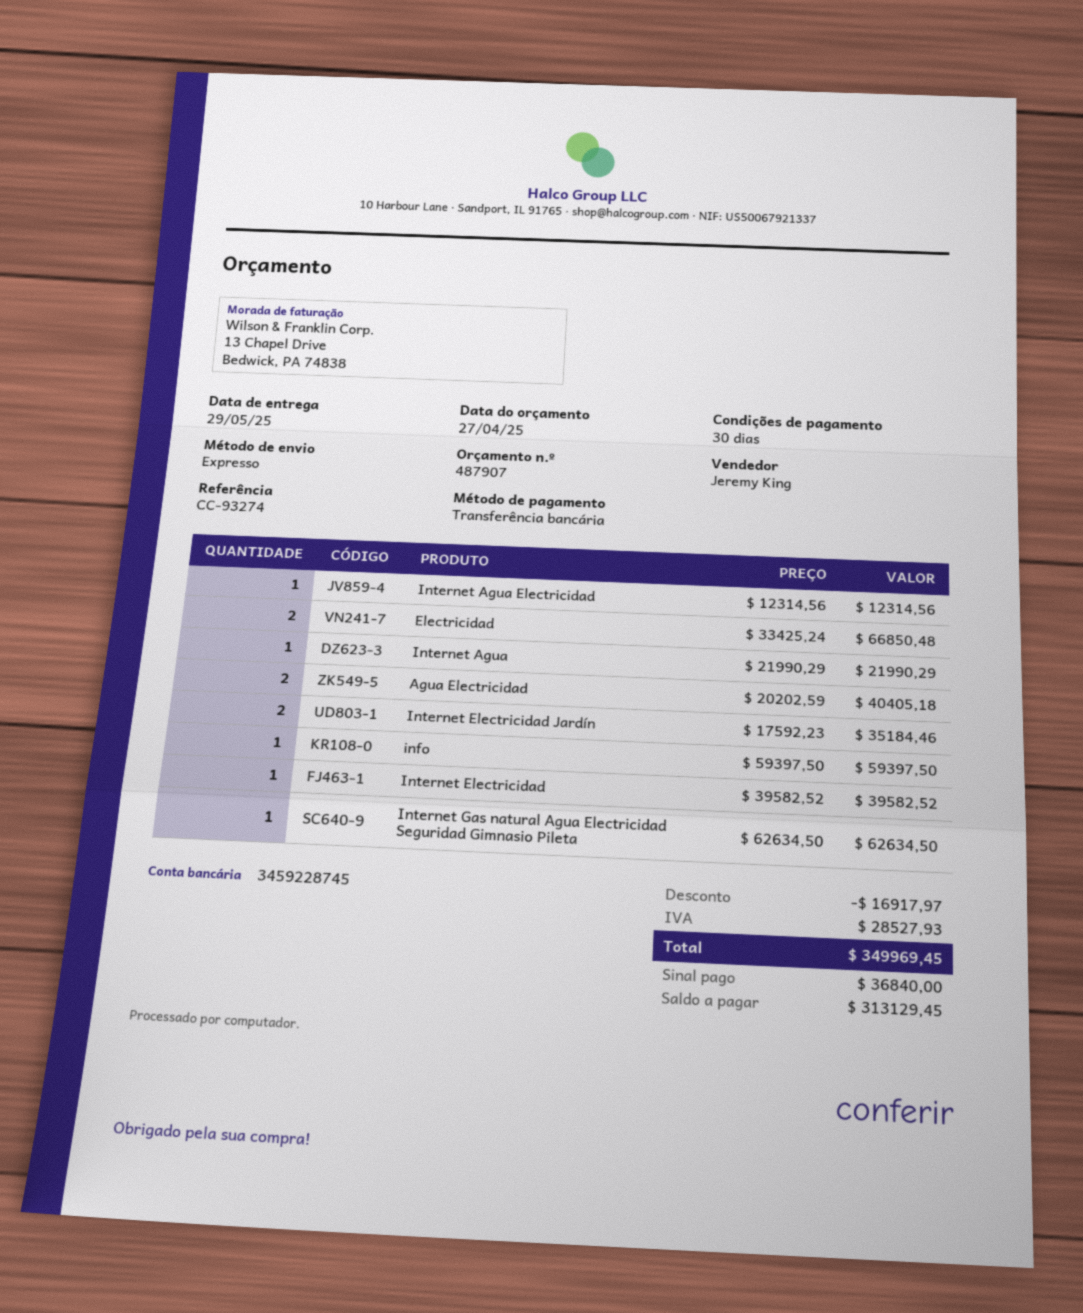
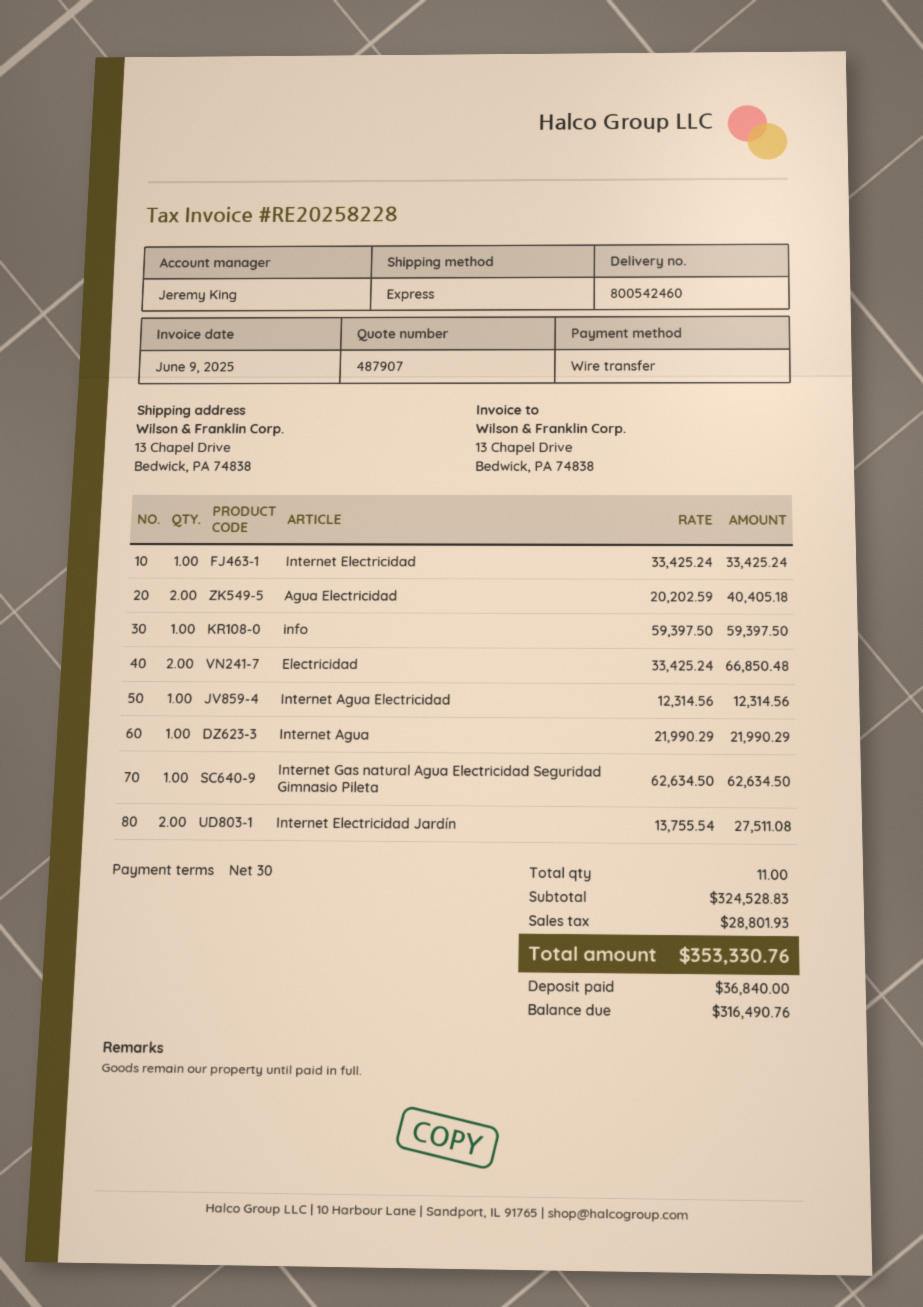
Internet Electricidad Jardín: 2 x 17592.23 = 35184.46 -> 2 x 13755.54 = 27511.08
Internet Electricidad: 1 x 39582.52 = 39582.52 -> 1 x 33425.24 = 33425.24
discount: 16917.97 -> none
tax: 28527.93 -> 28801.93
total: 349969.45 -> 353330.76
balance: 313129.45 -> 316490.76

